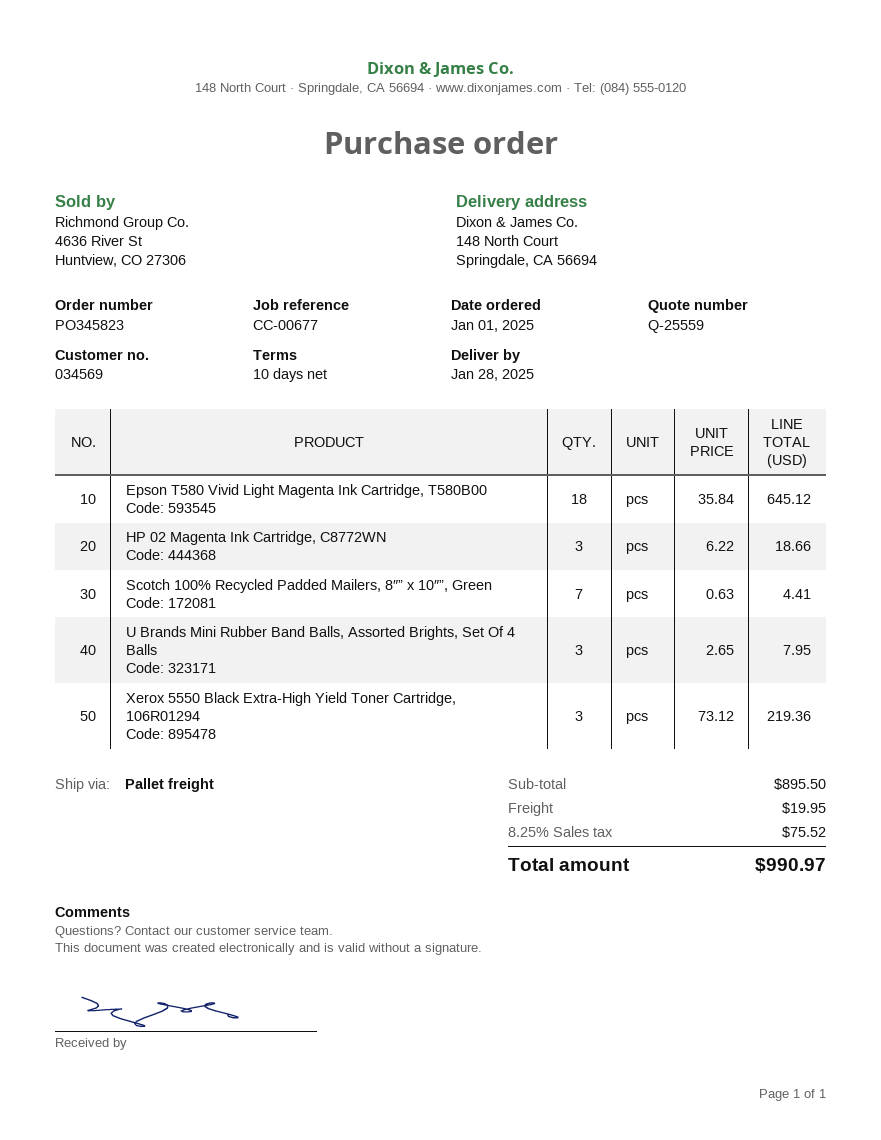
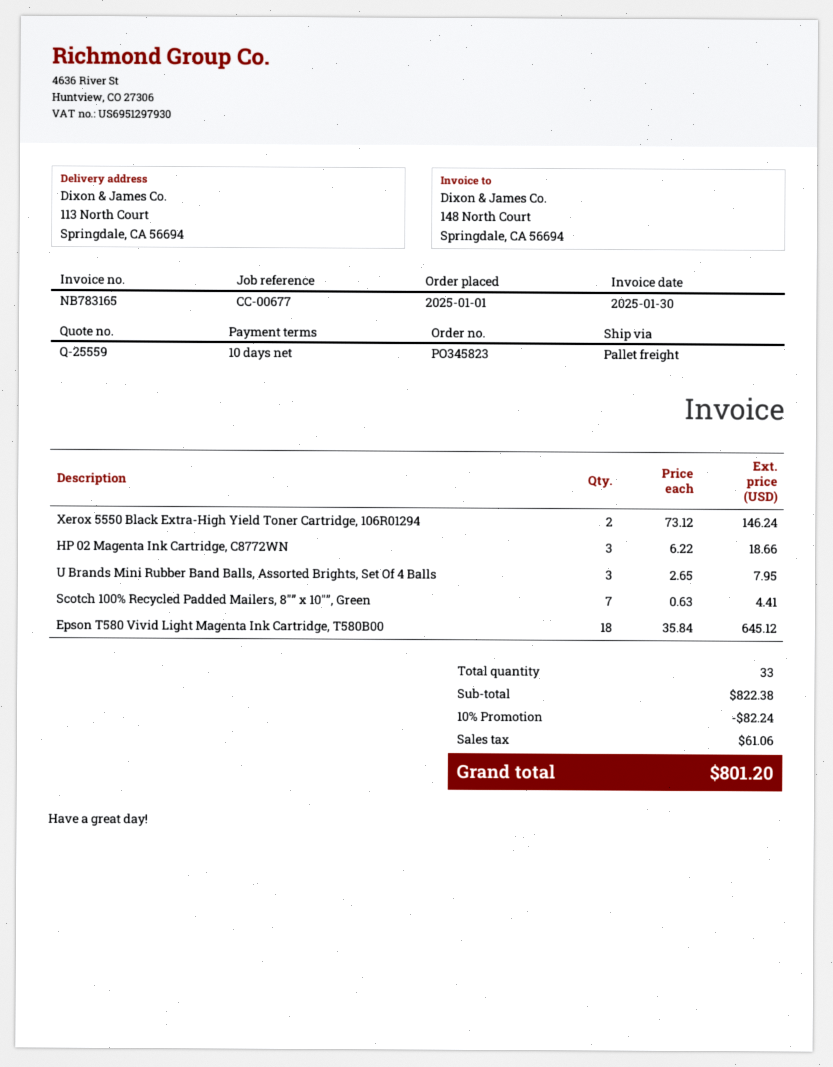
ship to: 148 North Court, Springdale, CA 56694 -> 113 North Court, Springdale, CA 56694
Xerox 5550 Black Extra-High Yield Toner Cartridge, 106R01294: 3 x 73.12 = 219.36 -> 2 x 73.12 = 146.24
subtotal: 895.50 -> 822.38
discount: none -> 10% = 82.24
shipping: 19.95 -> none
tax: 75.52 -> 61.06
total: 990.97 -> 801.20

